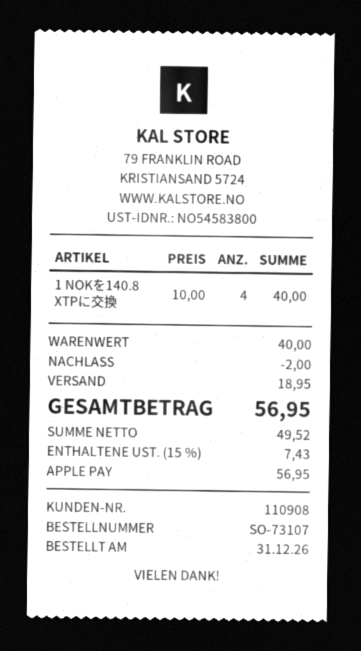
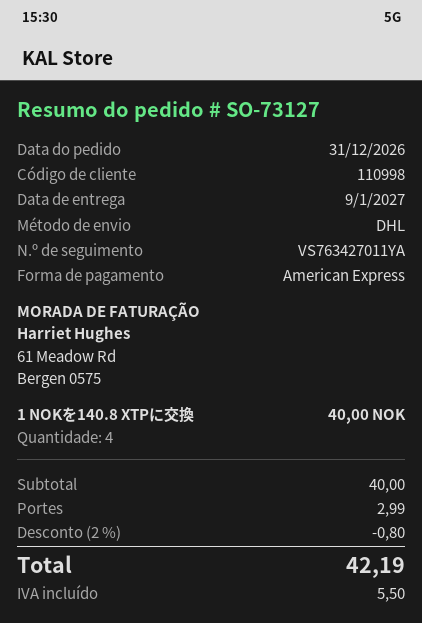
order number: SO-73107 -> SO-73127
customer number: 110908 -> 110998
payment method: Apple Pay -> American Express
discount: 2.00 -> 0.80
shipping: 18.95 -> 2.99
tax: 7.43 -> 5.50
total: 56.95 -> 42.19

